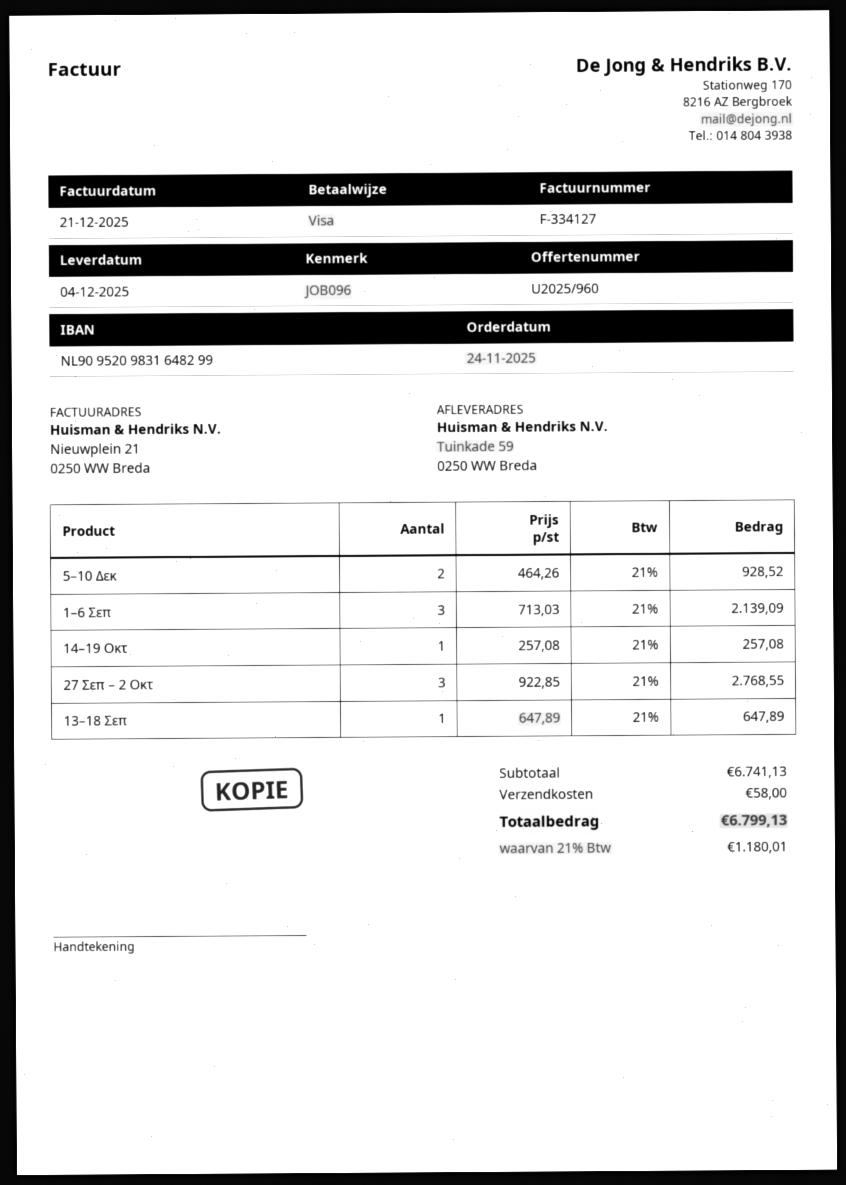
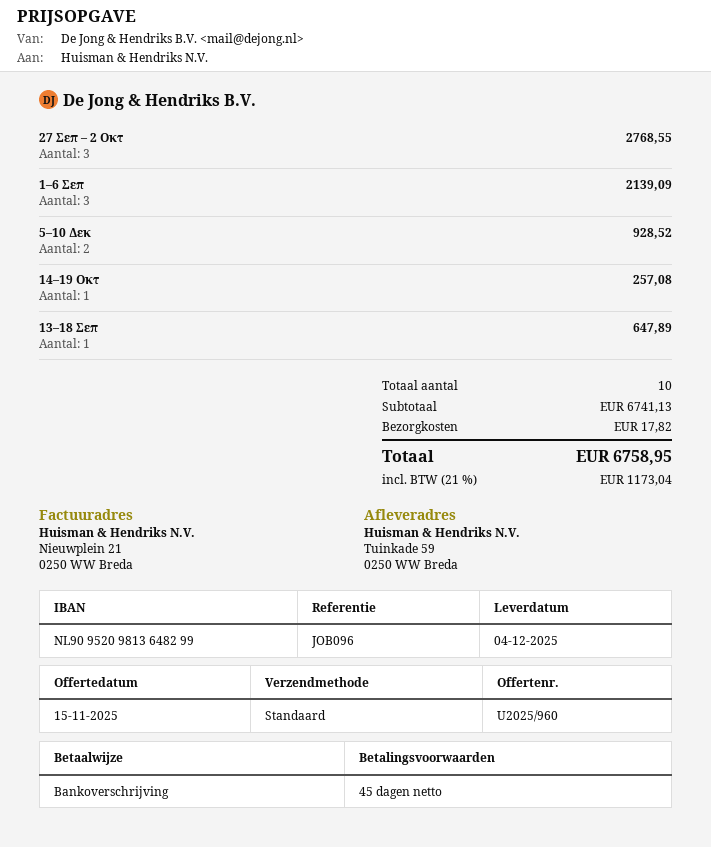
payment method: Visa -> bank transfer
bank account: NL9095209831648299 -> NL9095209813648299
shipping: 58.00 -> 17.82
tax: 21% = 1180.01 -> 21% = 1173.04
total: 6799.13 -> 6758.95

